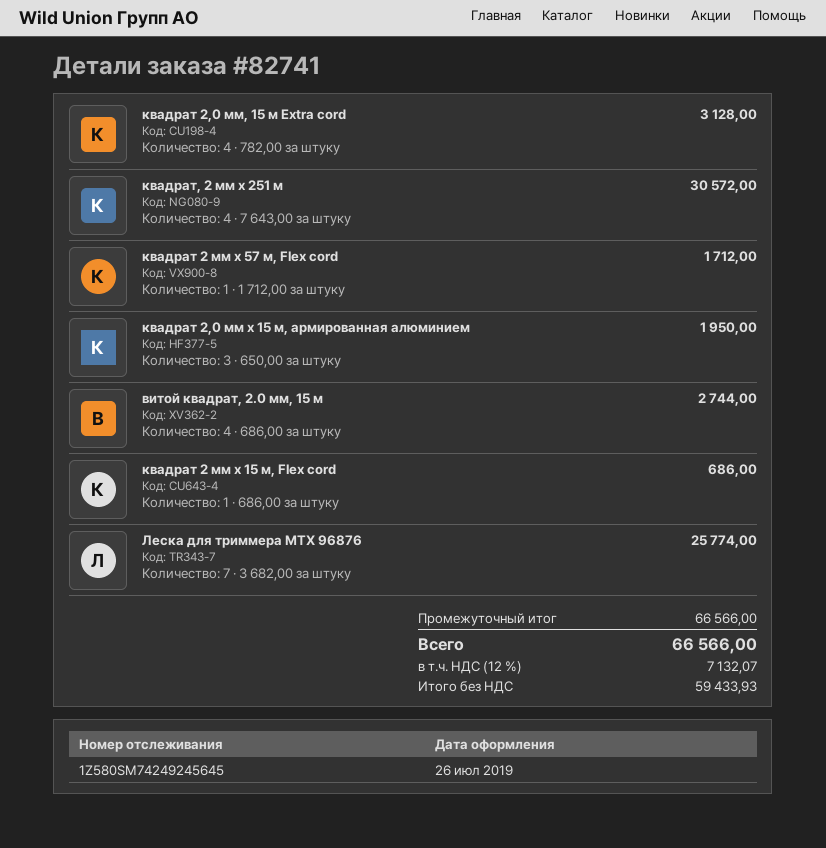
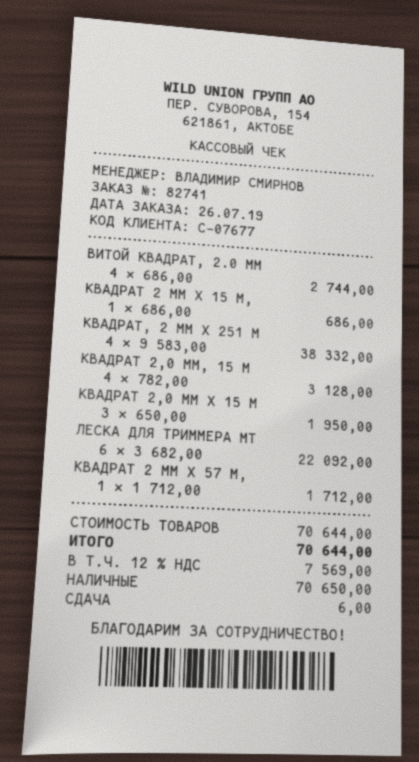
квадрат, 2 мм х 251 м: 4 x 7643.00 = 30572.00 -> 4 x 9583.00 = 38332.00
Леска для триммера MTX 96876: 7 x 3682.00 = 25774.00 -> 6 x 3682.00 = 22092.00
subtotal: 66566.00 -> 70644.00
tax: 12% = 7132.07 -> 12% = 7569.00
total: 66566.00 -> 70644.00

